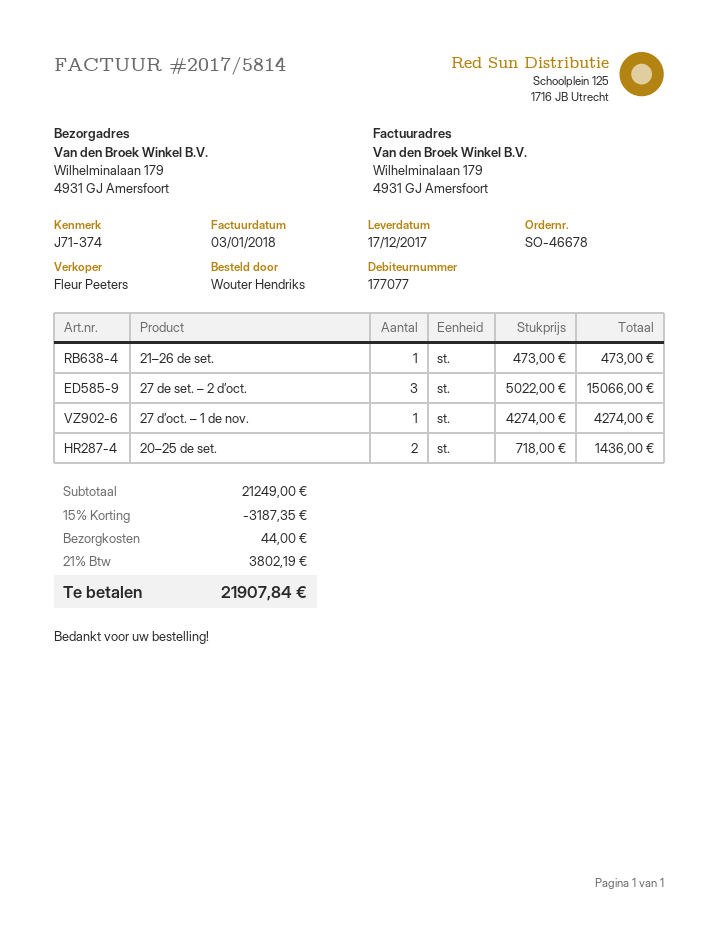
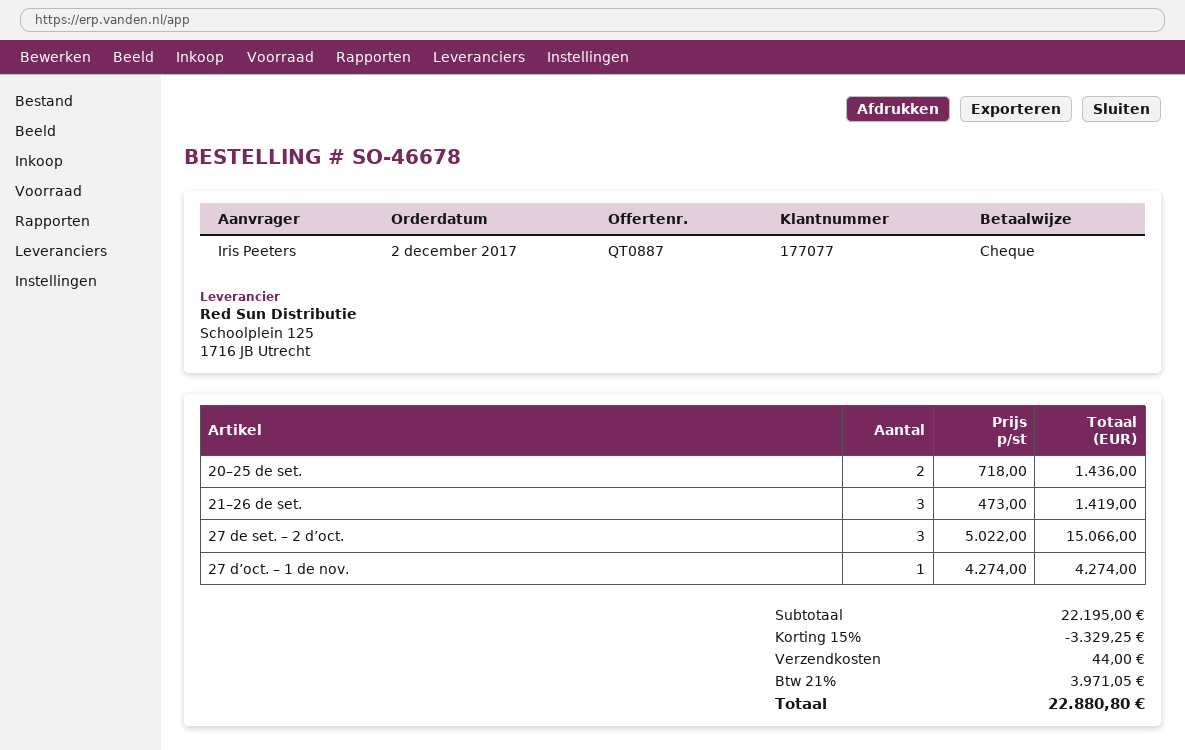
ordered by: Wouter Hendriks -> Iris Peeters
21–26 de set.: 1 x 473.00 = 473.00 -> 3 x 473.00 = 1419.00
subtotal: 21249.00 -> 22195.00
discount: 15% = 3187.35 -> 15% = 3329.25
tax: 21% = 3802.19 -> 21% = 3971.05
total: 21907.84 -> 22880.80

